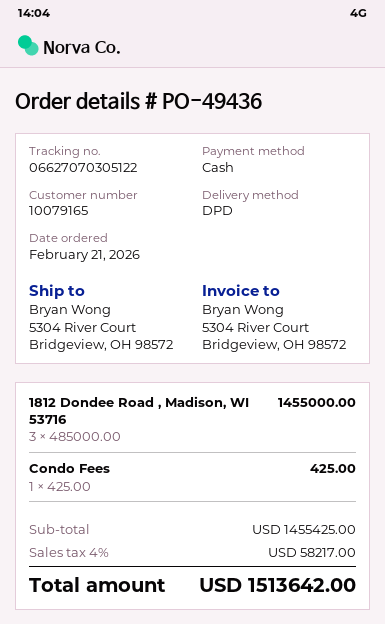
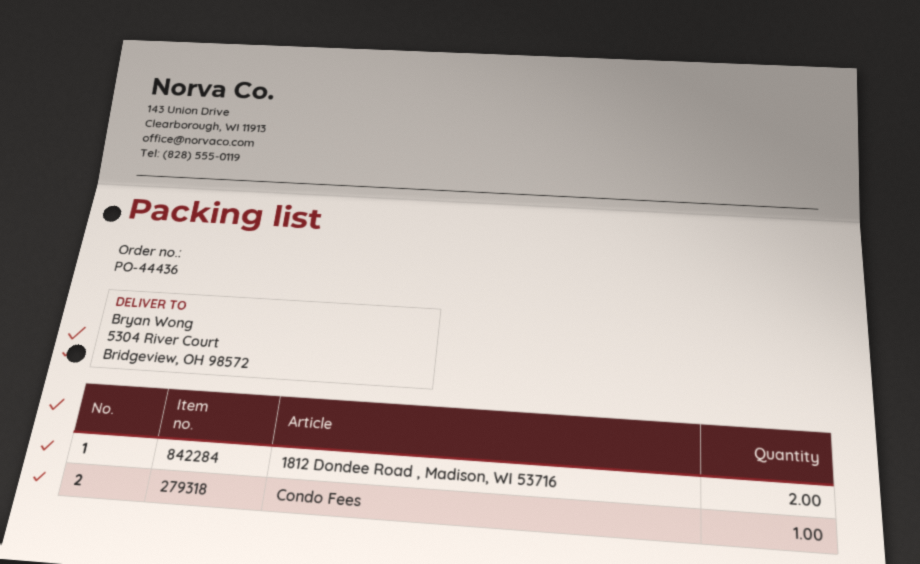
order number: PO-49436 -> PO-44436
1812 Dondee Road , Madison, WI 53716: 3 -> 2

